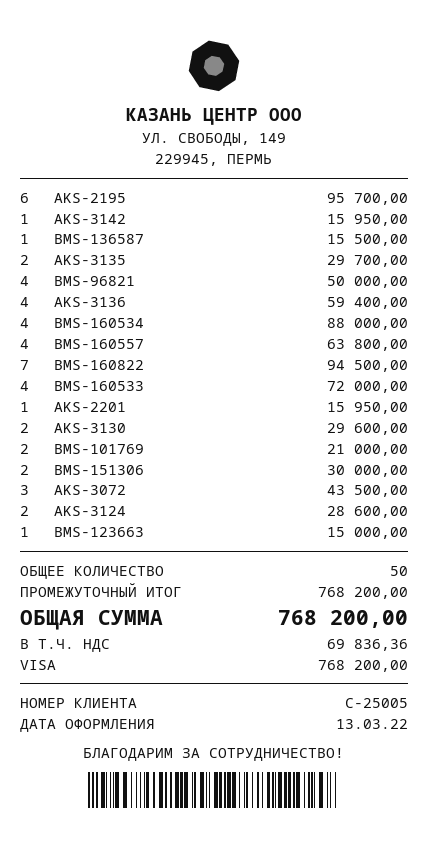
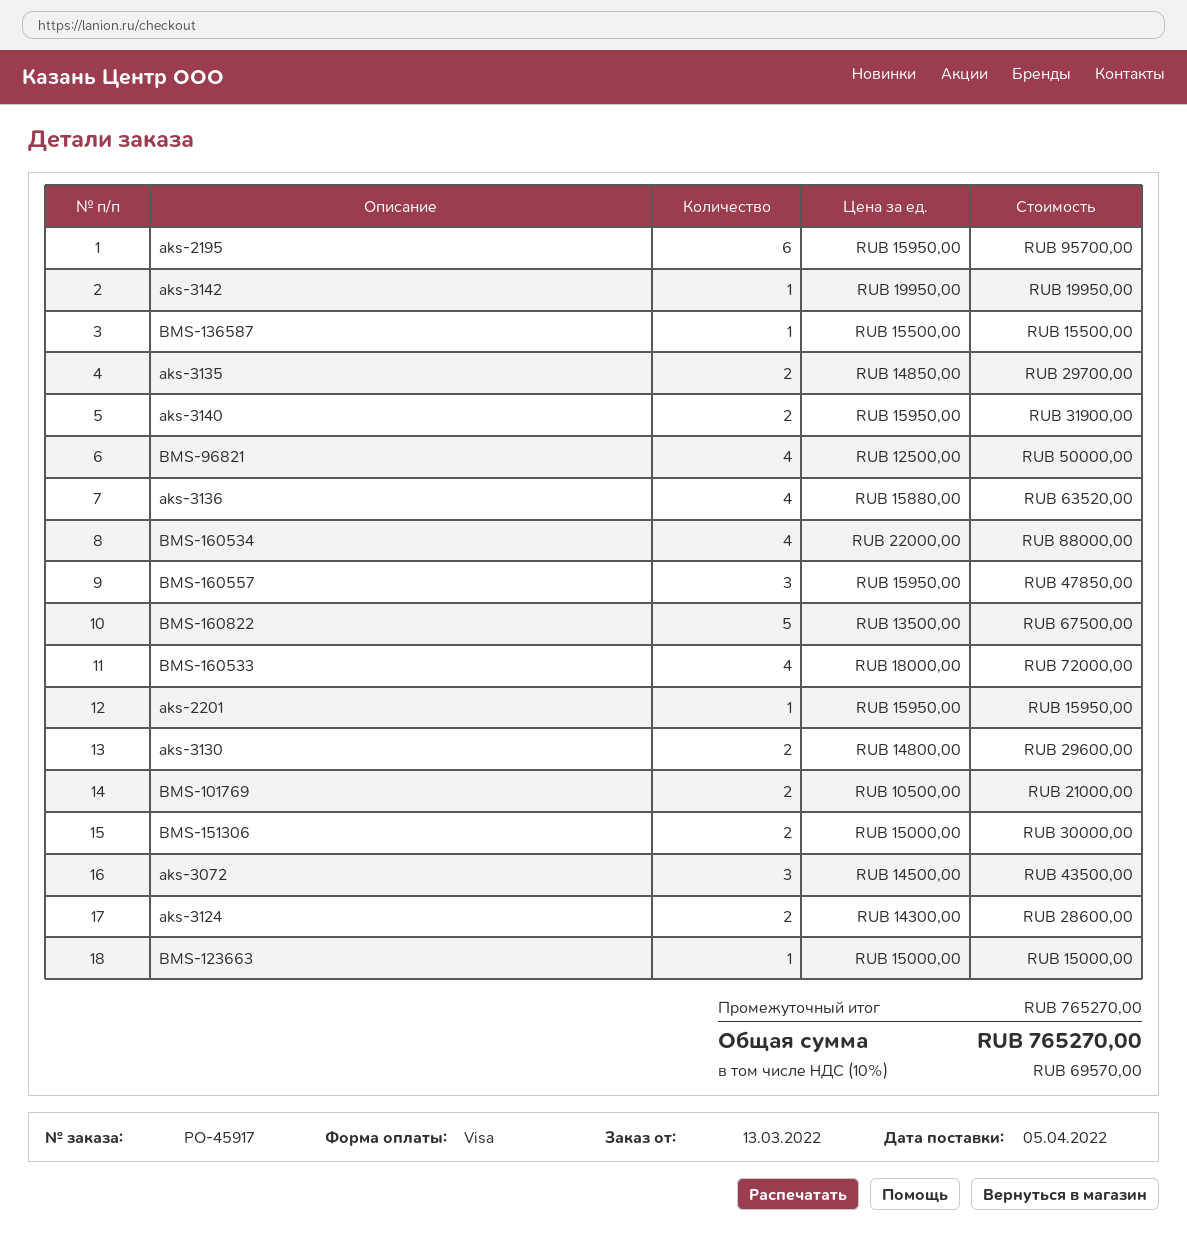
AKS-3142: 1 for 15950.00 -> 1 for 19950.00
AKS-3136: 4 for 59400.00 -> 4 for 63520.00
BMS-160557: 4 for 63800.00 -> 3 for 47850.00
BMS-160822: 7 for 94500.00 -> 5 for 67500.00
aks-3140: none -> 2 for 31900.00
subtotal: 768200.00 -> 765270.00
tax: 69836.36 -> 69570.00
total: 768200.00 -> 765270.00

